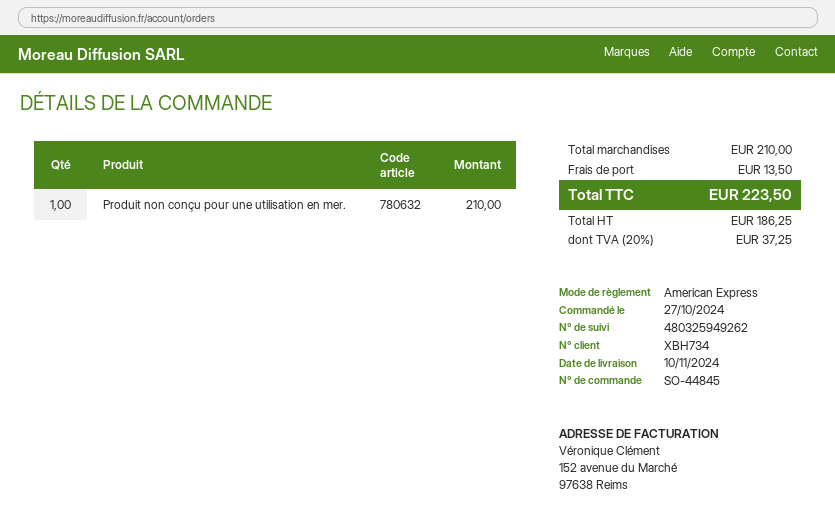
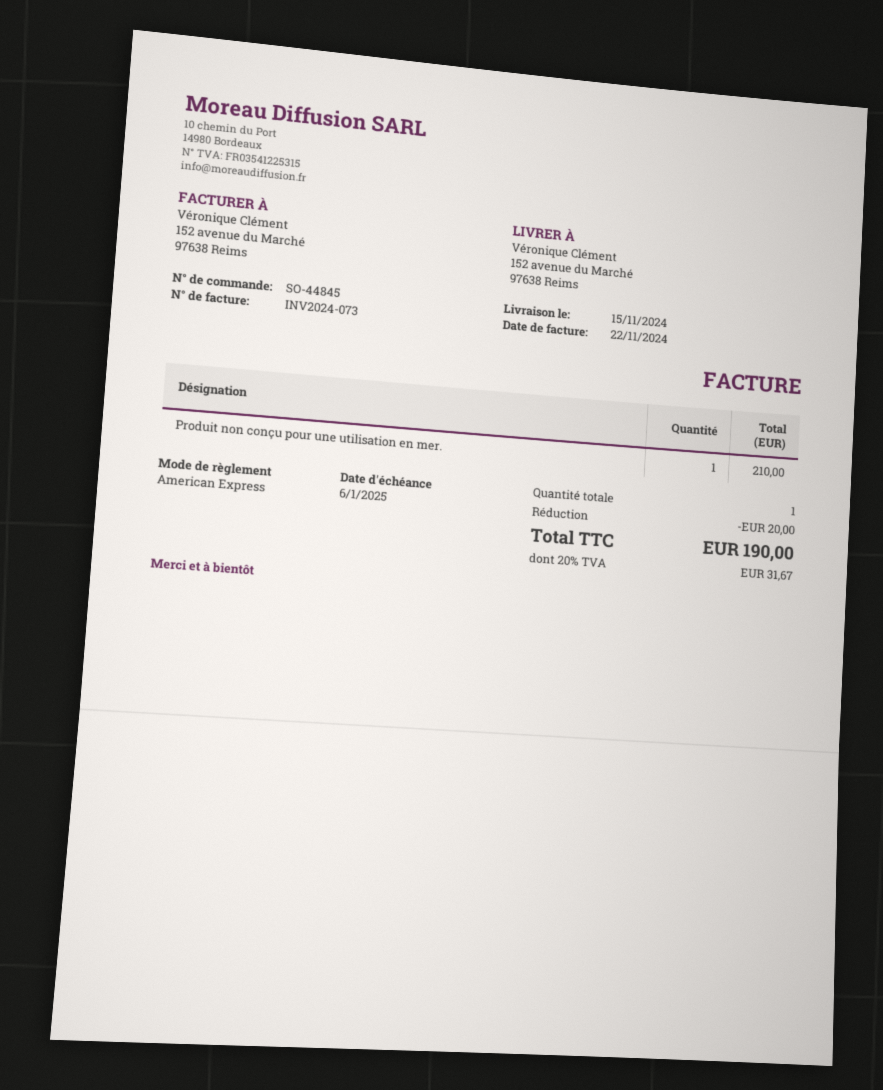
delivery date: 2024-11-10 -> 2024-11-15
discount: none -> 20.00
shipping: 13.50 -> none
tax: 20% = 37.25 -> 20% = 31.67
total: 223.50 -> 190.00

